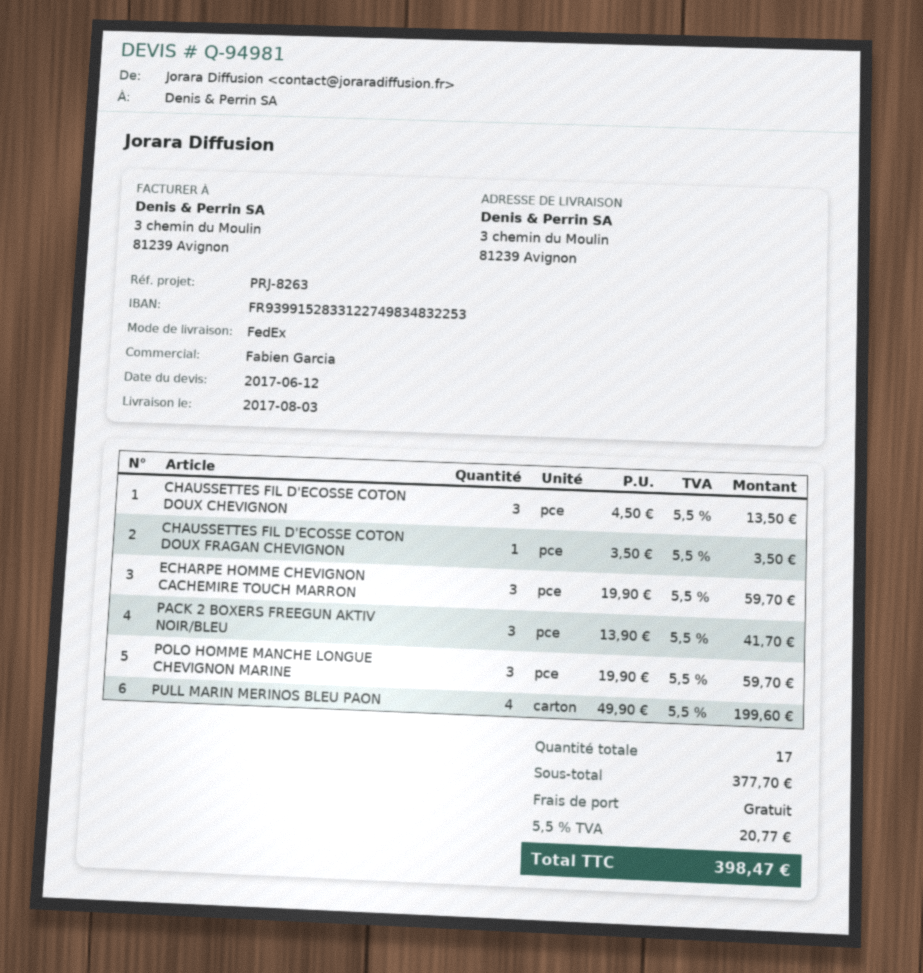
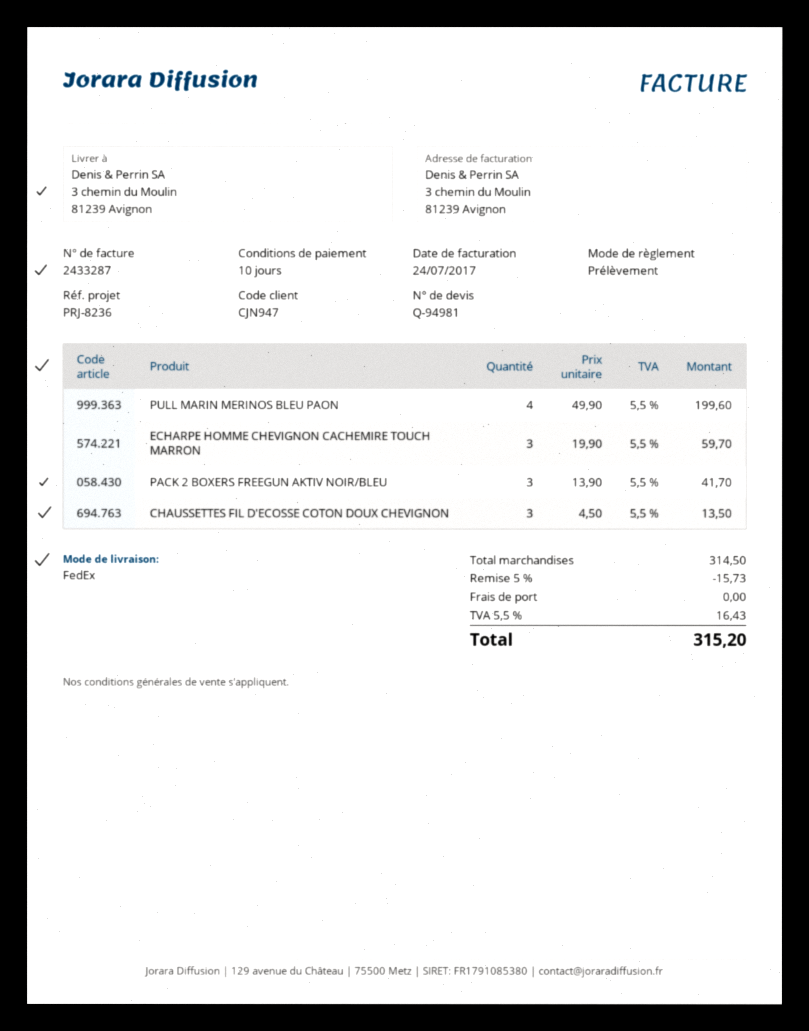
reference: PRJ-8263 -> PRJ-8236
CHAUSSETTES FIL D'ECOSSE COTON DOUX FRAGAN CHEVIGNON: 1 x 3.50 = 3.50 -> none
POLO HOMME MANCHE LONGUE CHEVIGNON MARINE: 3 x 19.90 = 59.70 -> none
subtotal: 377.70 -> 314.50
discount: none -> 5% = 15.73
tax: 5.5% = 20.77 -> 5.5% = 16.43
total: 398.47 -> 315.20

